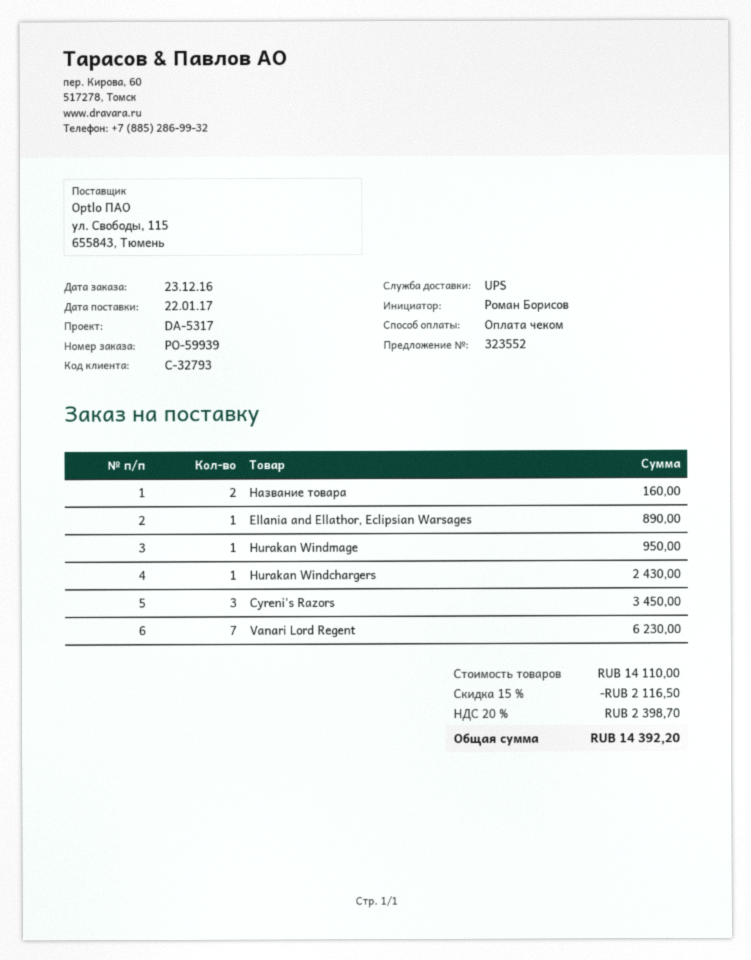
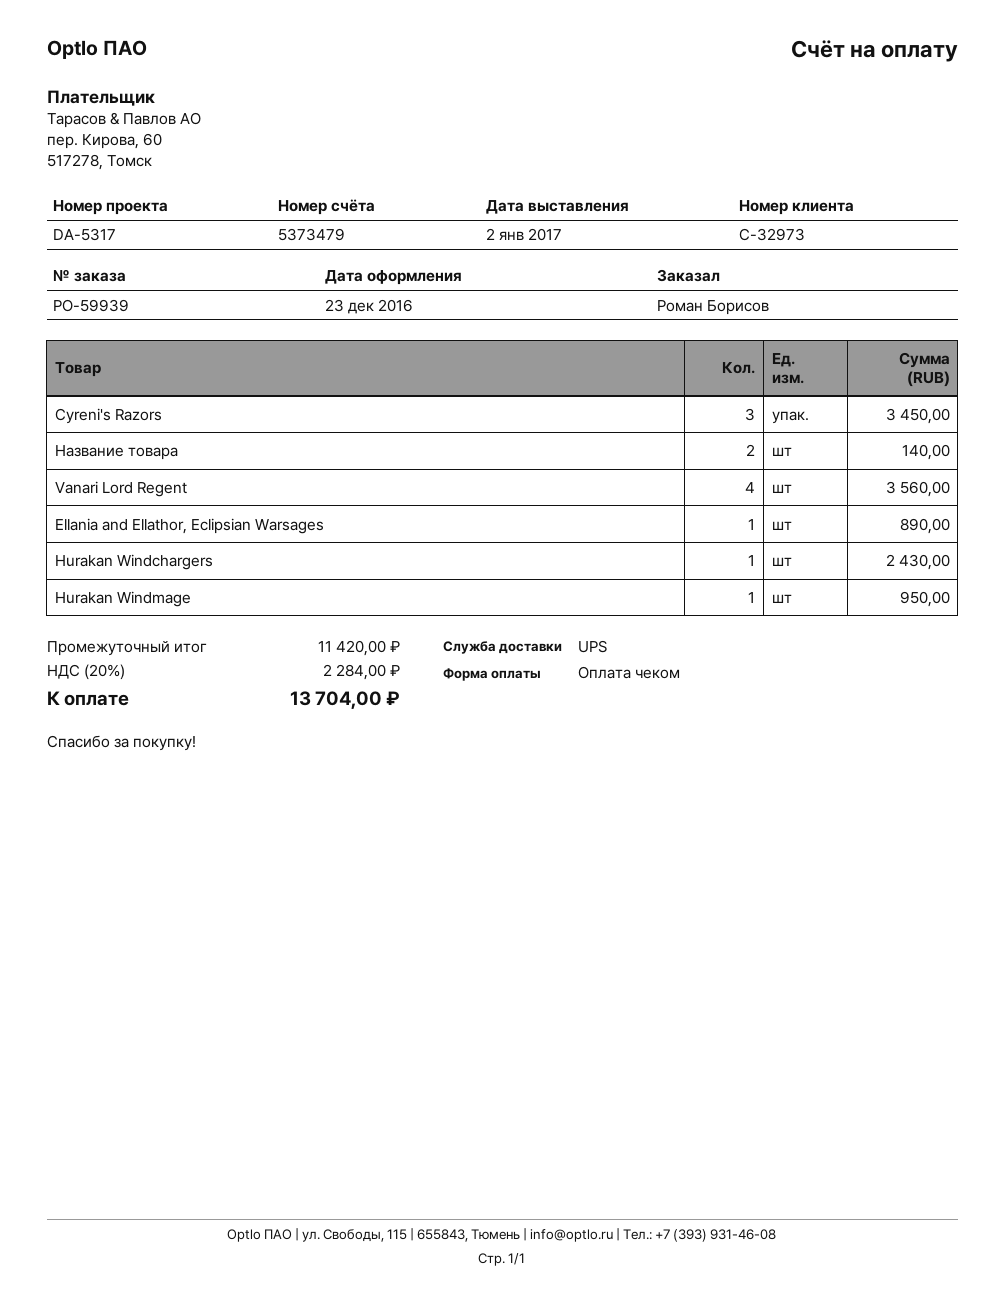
customer number: C-32793 -> C-32973
Название товара: 2 for 160.00 -> 2 for 140.00
Vanari Lord Regent: 7 for 6230.00 -> 4 for 3560.00
subtotal: 14110.00 -> 11420.00
discount: 15% = 2116.50 -> none
tax: 20% = 2398.70 -> 20% = 2284.00
total: 14392.20 -> 13704.00

